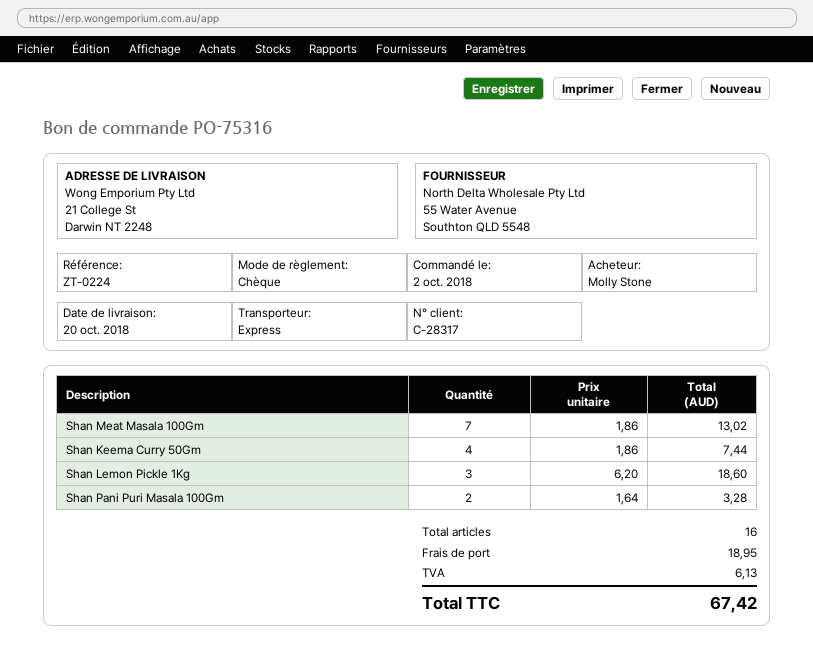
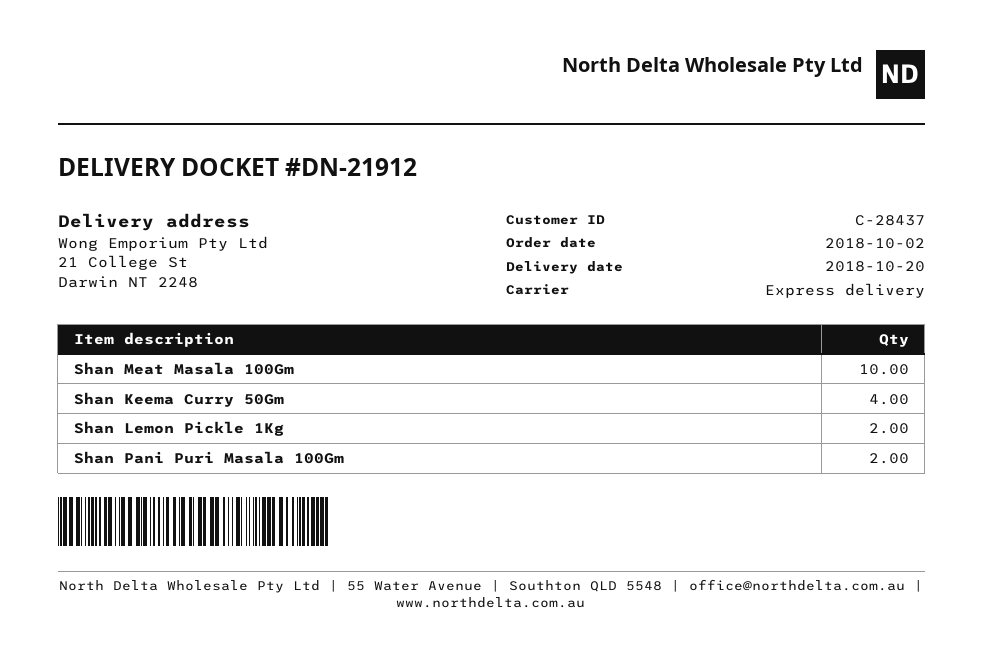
customer number: C-28317 -> C-28437
Shan Meat Masala 100Gm: 7 -> 10
Shan Lemon Pickle 1Kg: 3 -> 2

